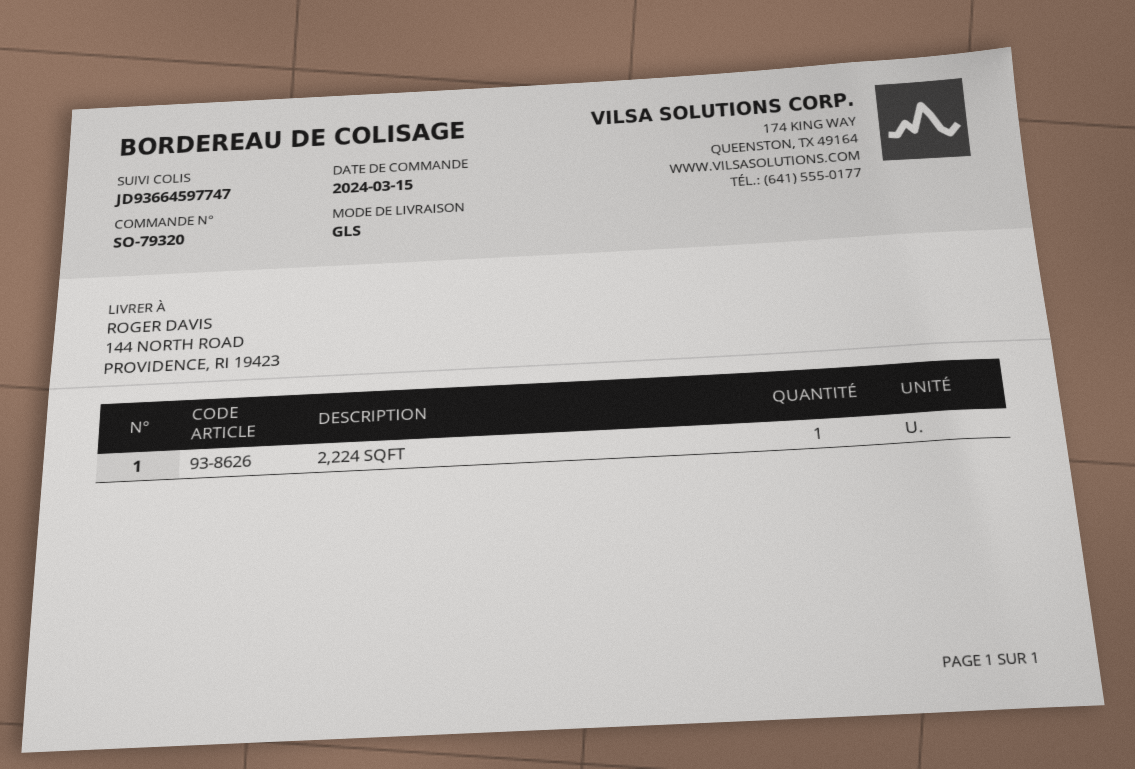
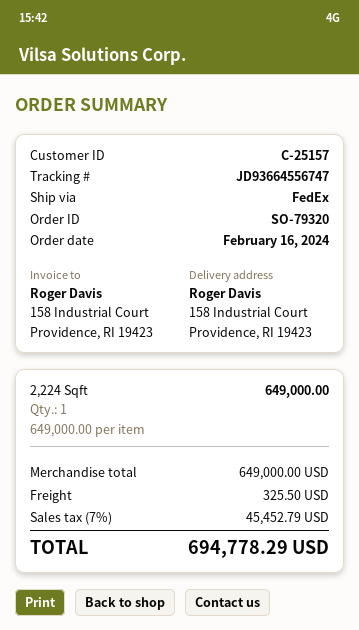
order date: 2024-03-15 -> 2024-02-16
shipping method: GLS -> FedEx
tracking number: JD93664597747 -> JD93664556747
ship to: 144 NORTH ROAD, PROVIDENCE, RI 19423 -> 158 Industrial Court, Providence, RI 19423

